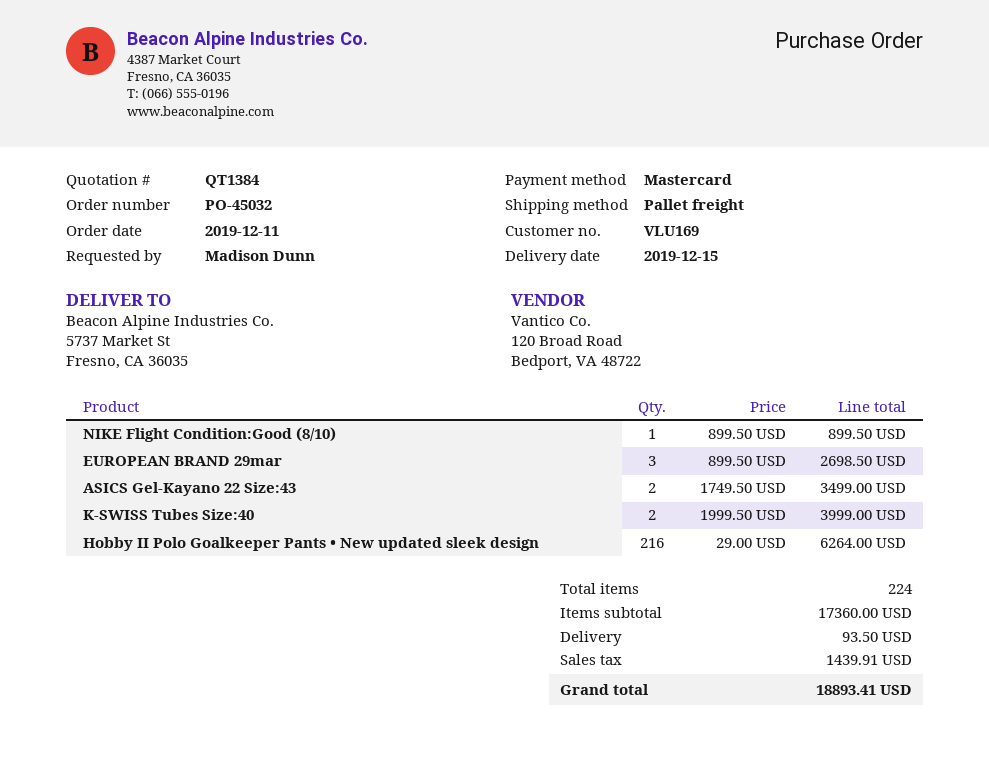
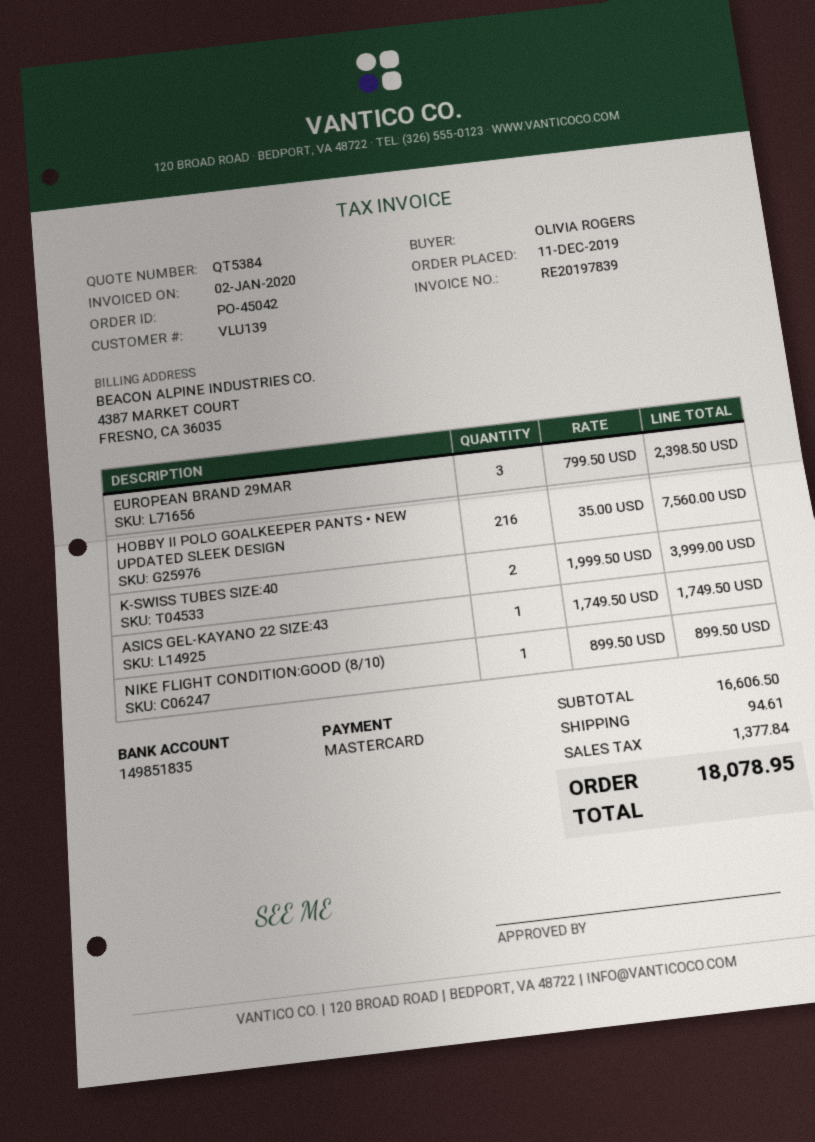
quote number: QT1384 -> QT5384
order number: PO-45032 -> PO-45042
customer number: VLU169 -> VLU139
ordered by: Madison Dunn -> OLIVIA ROGERS
EUROPEAN BRAND 29mar: 3 x 899.50 = 2698.50 -> 3 x 799.50 = 2398.50
ASICS Gel-Kayano 22 Size:43: 2 x 1749.50 = 3499.00 -> 1 x 1749.50 = 1749.50
Hobby II Polo Goalkeeper Pants • New updated sleek design: 216 x 29.00 = 6264.00 -> 216 x 35.00 = 7560.00
subtotal: 17360.00 -> 16606.50
shipping: 93.50 -> 94.61
tax: 1439.91 -> 1377.84
total: 18893.41 -> 18078.95

